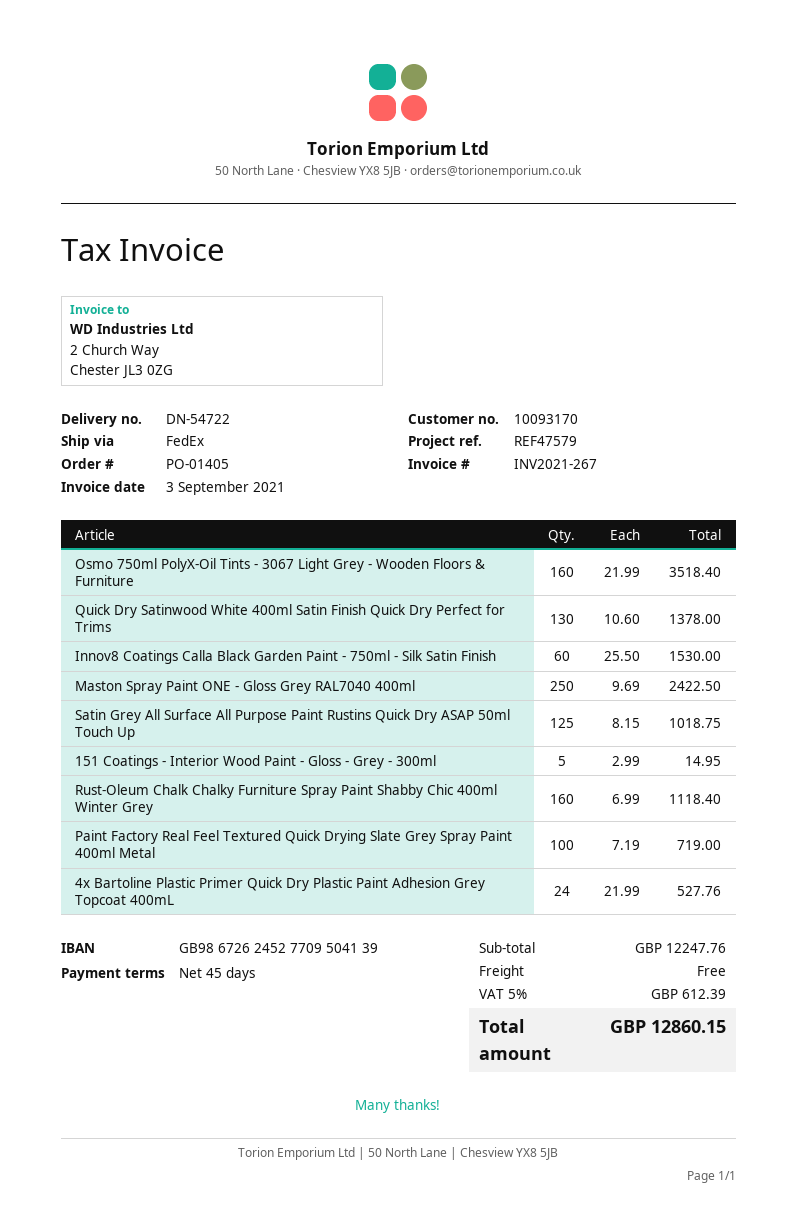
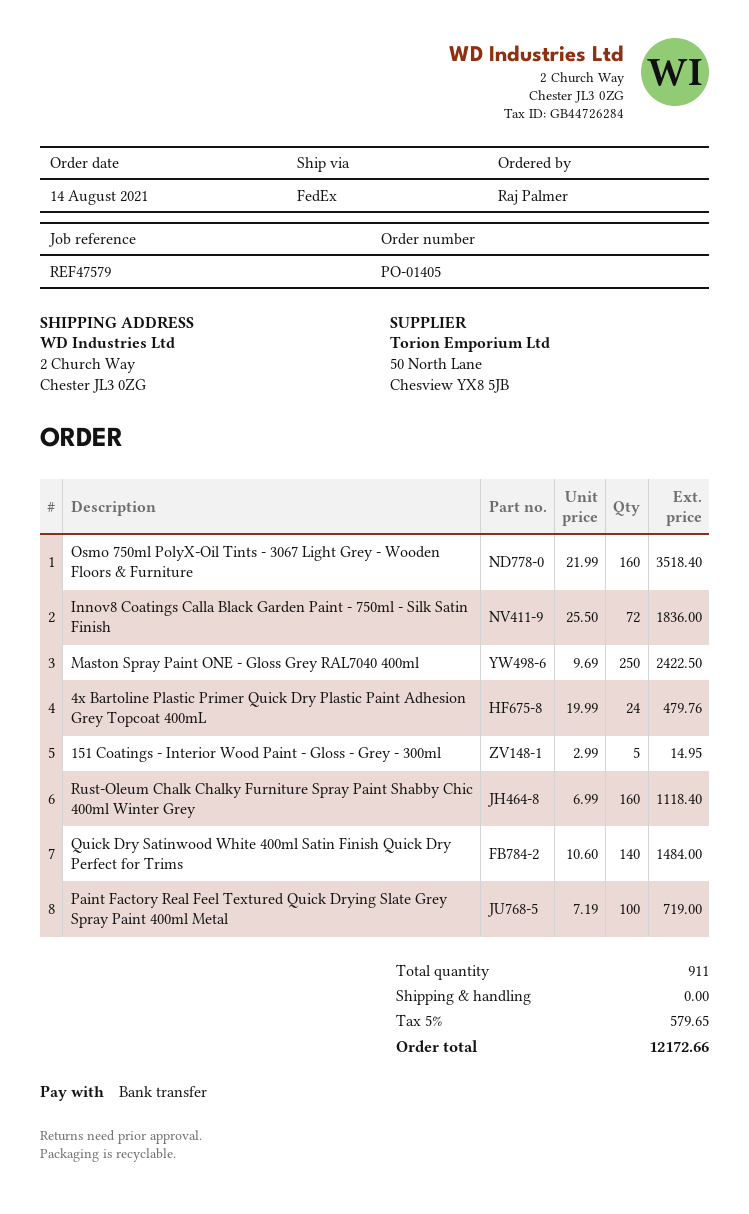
Quick Dry Satinwood White 400ml Satin Finish Quick Dry Perfect for Trims: 130 x 10.60 = 1378.00 -> 140 x 10.60 = 1484.00
Innov8 Coatings Calla Black Garden Paint - 750ml - Silk Satin Finish: 60 x 25.50 = 1530.00 -> 72 x 25.50 = 1836.00
Satin Grey All Surface All Purpose Paint Rustins Quick Dry ASAP 50ml Touch Up: 125 x 8.15 = 1018.75 -> none
4x Bartoline Plastic Primer Quick Dry Plastic Paint Adhesion Grey Topcoat 400mL: 24 x 21.99 = 527.76 -> 24 x 19.99 = 479.76
tax: 5% = 612.39 -> 5% = 579.65
total: 12860.15 -> 12172.66

